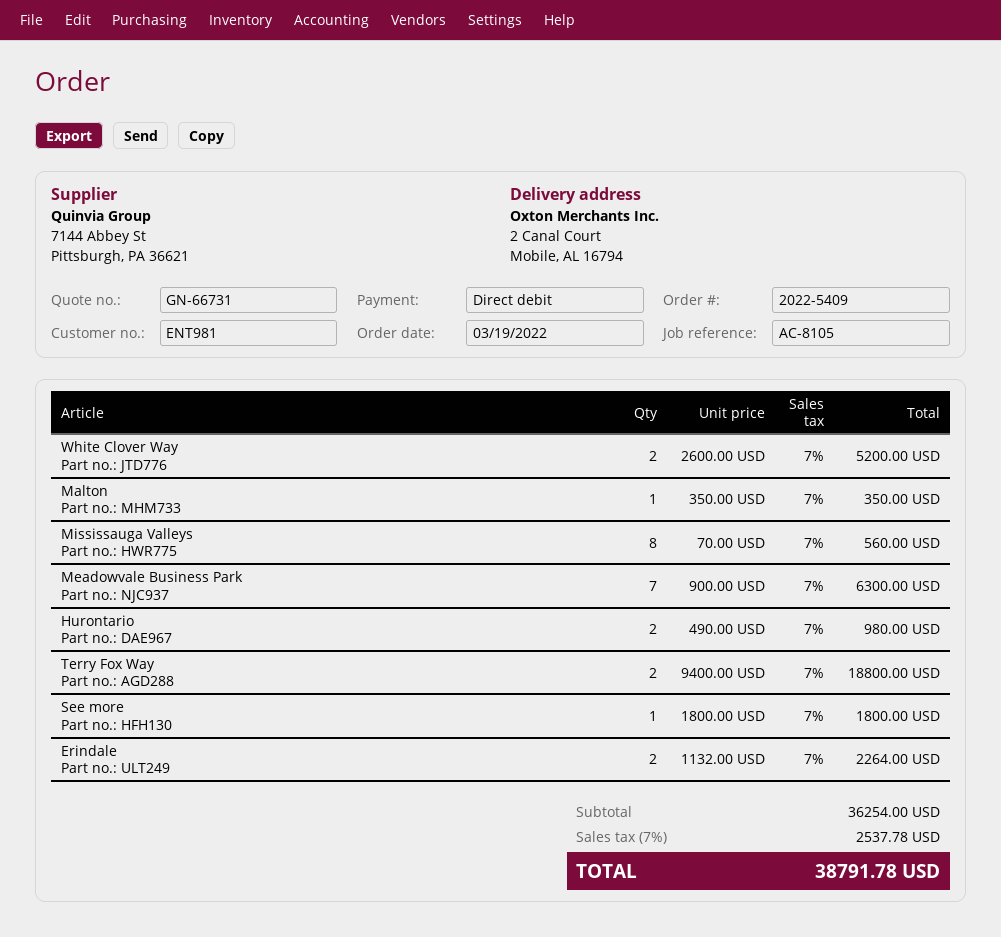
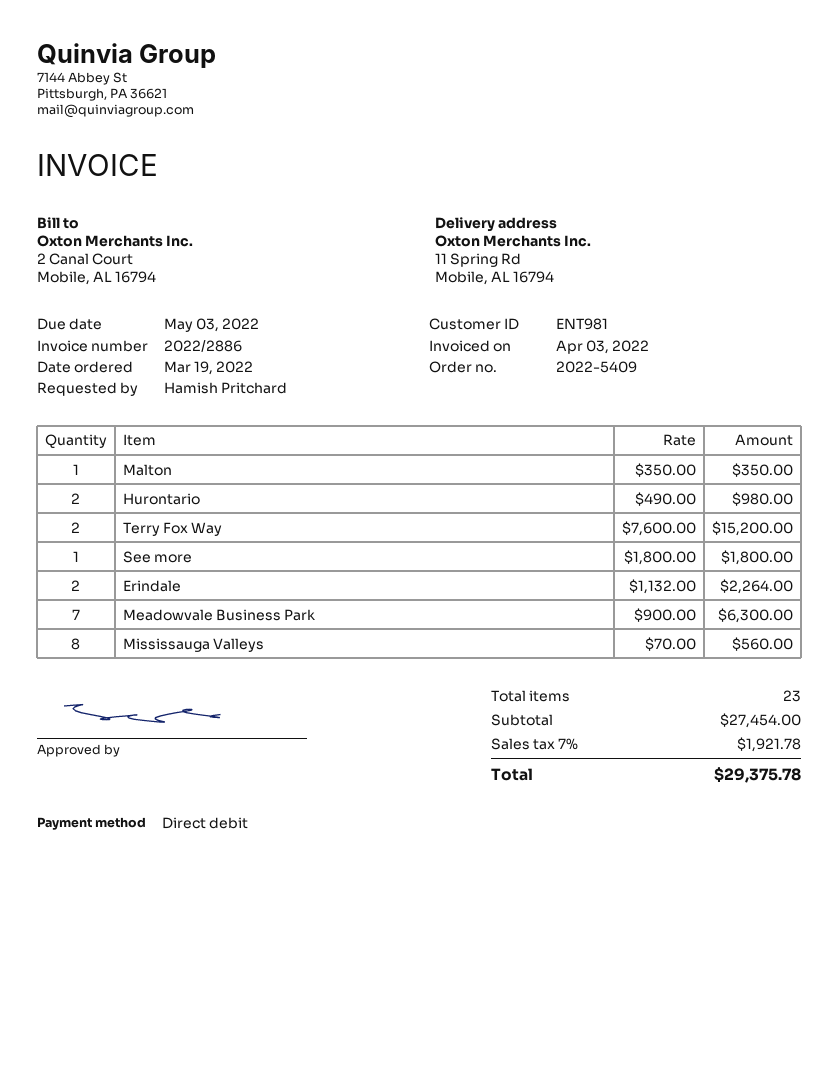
ship to: 2 Canal Court, Mobile, AL 16794 -> 11 Spring Rd, Mobile, AL 16794
White Clover Way: 2 x 2600.00 = 5200.00 -> none
Terry Fox Way: 2 x 9400.00 = 18800.00 -> 2 x 7600.00 = 15200.00
subtotal: 36254.00 -> 27454.00
tax: 7% = 2537.78 -> 7% = 1921.78
total: 38791.78 -> 29375.78

